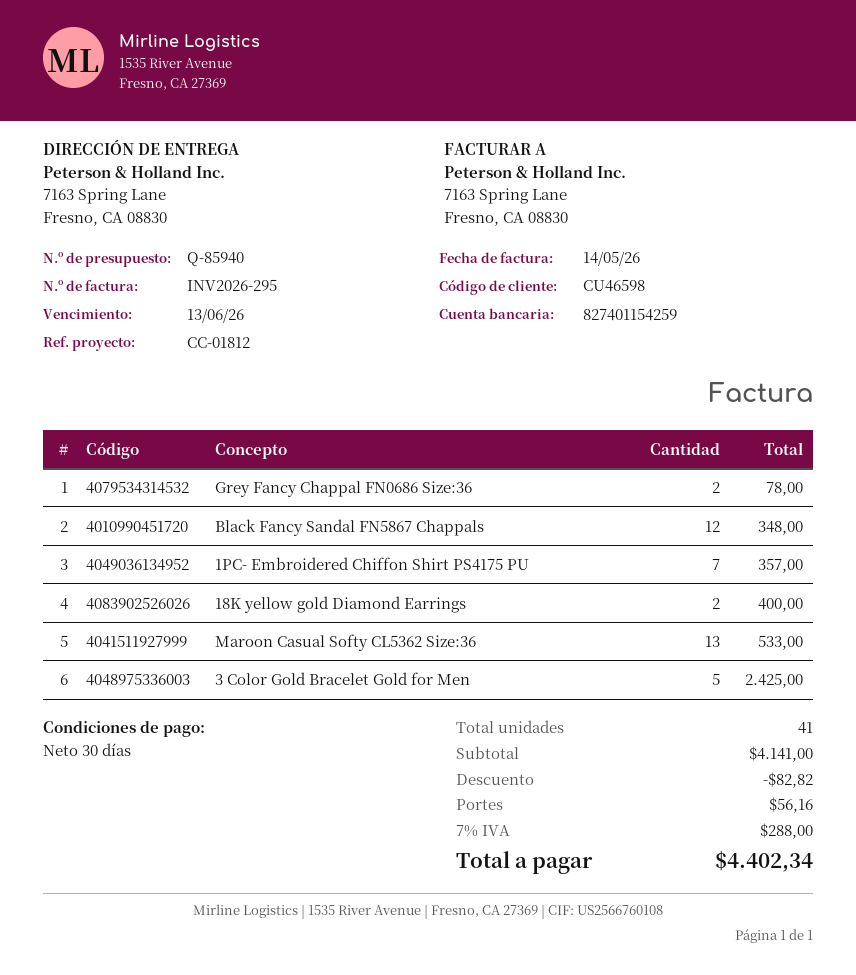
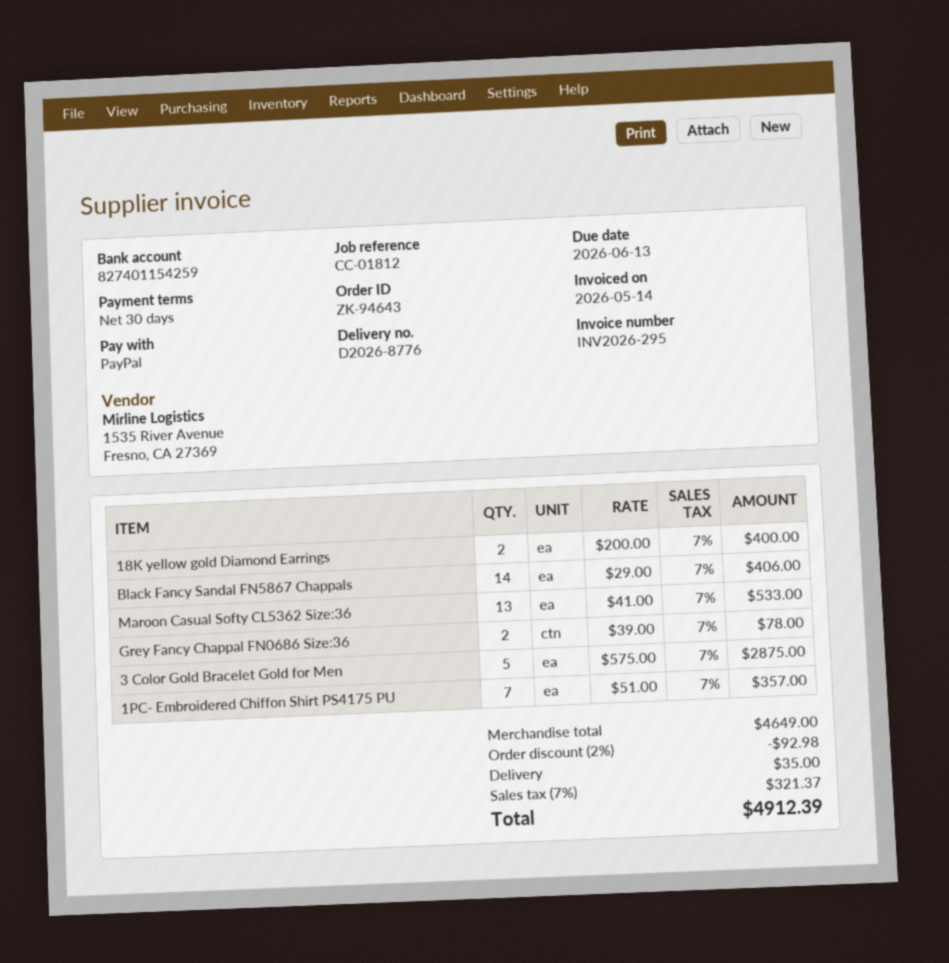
Black Fancy Sandal FN5867 Chappals: 12 for 348.00 -> 14 for 406.00
3 Color Gold Bracelet Gold for Men: 5 for 2425.00 -> 5 for 2875.00
subtotal: 4141.00 -> 4649.00
discount: 82.82 -> 92.98
shipping: 56.16 -> 35.00
tax: 7% = 288.00 -> 7% = 321.37
total: 4402.34 -> 4912.39

